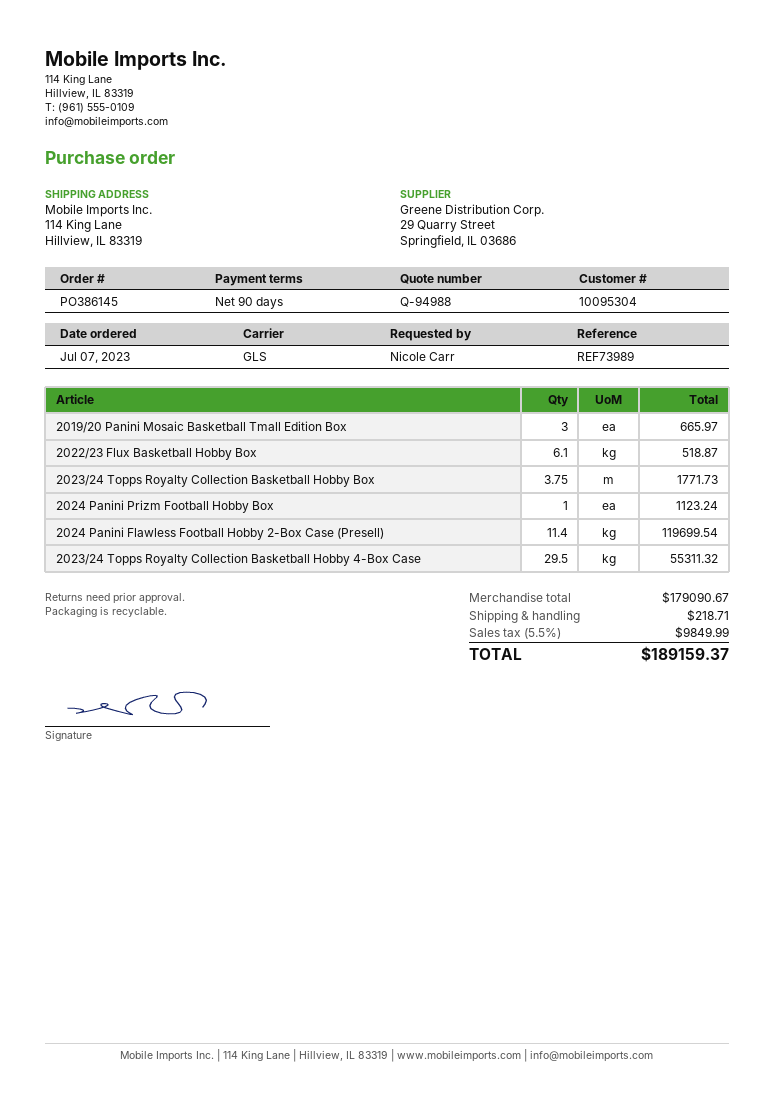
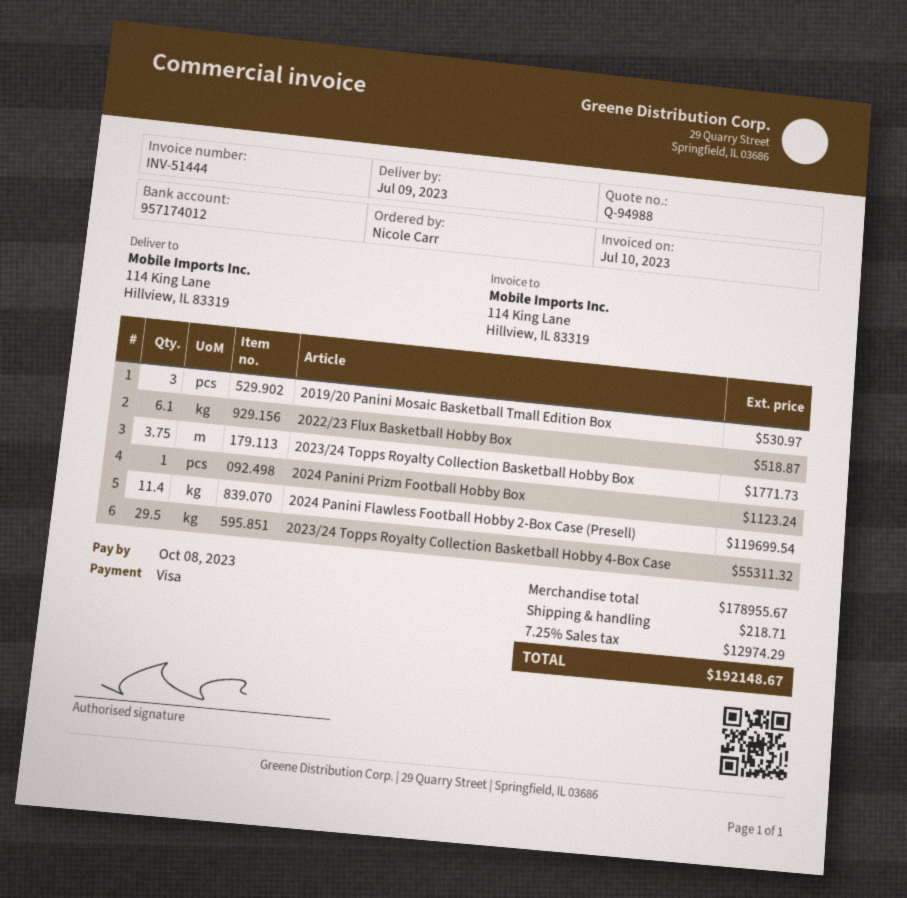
2019/20 Panini Mosaic Basketball Tmall Edition Box: 3 for 665.97 -> 3 for 530.97
subtotal: 179090.67 -> 178955.67
tax: 5.5% = 9849.99 -> 7.25% = 12974.29
total: 189159.37 -> 192148.67

